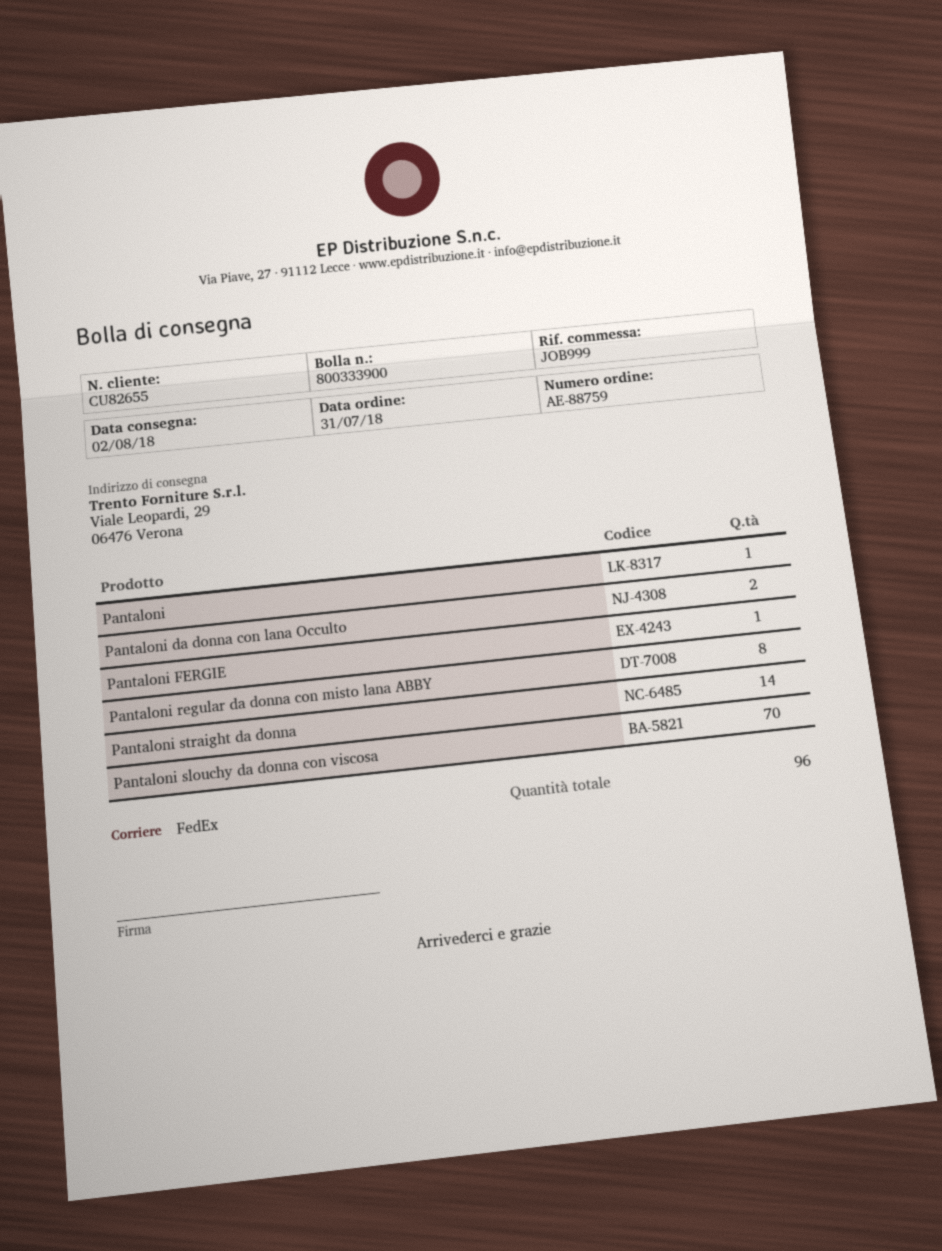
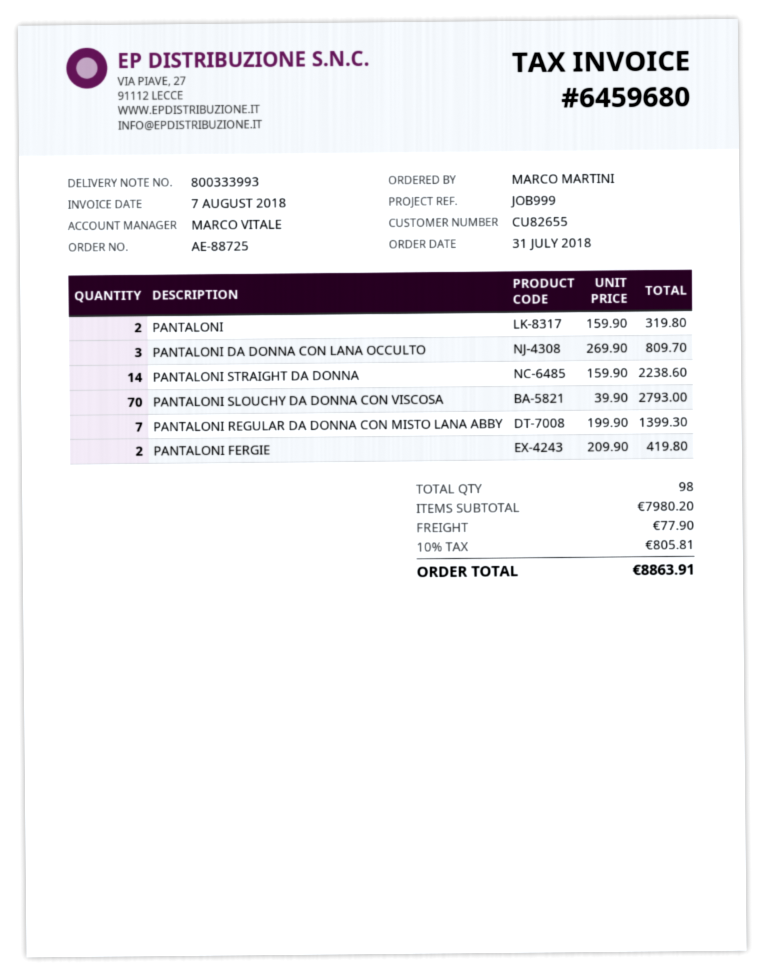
order number: AE-88759 -> AE-88725
delivery note number: 800333900 -> 800333993
Pantaloni: 1 -> 2
Pantaloni da donna con lana Occulto: 2 -> 3
Pantaloni FERGIE: 1 -> 2
Pantaloni regular da donna con misto lana ABBY: 8 -> 7
total quantity: 96 -> 98

